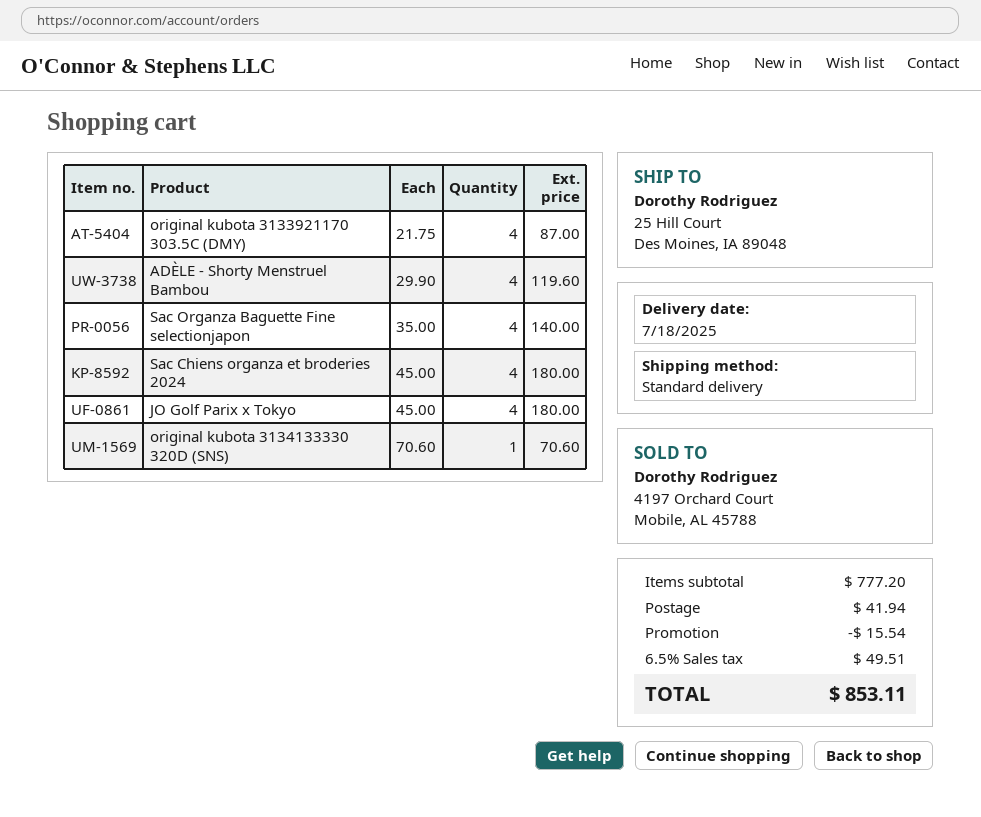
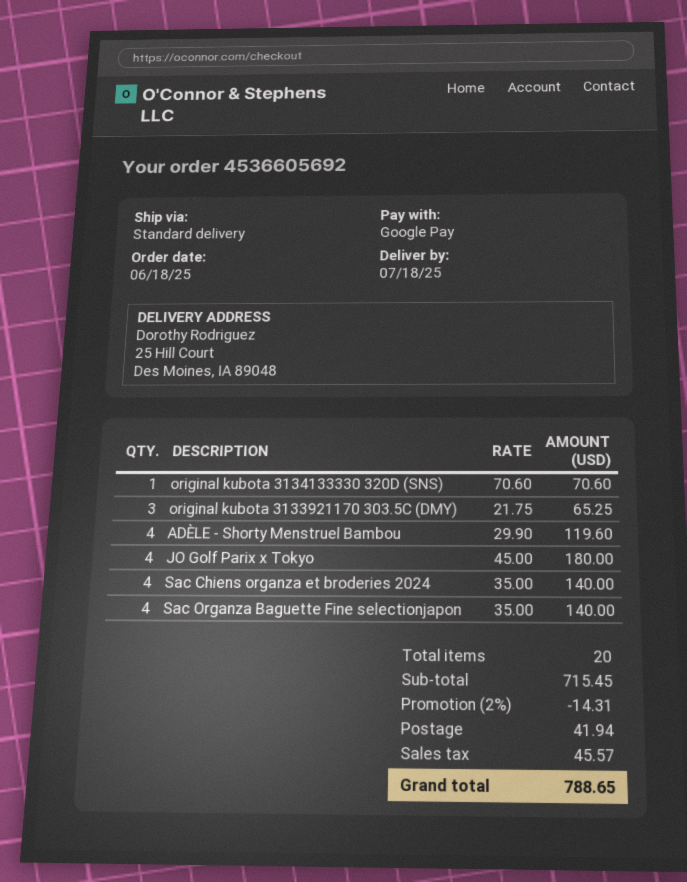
original kubota 3133921170 303.5C (DMY): 4 x 21.75 = 87.00 -> 3 x 21.75 = 65.25
Sac Chiens organza et broderies 2024: 4 x 45.00 = 180.00 -> 4 x 35.00 = 140.00
subtotal: 777.20 -> 715.45
discount: 15.54 -> 14.31
tax: 49.51 -> 45.57
total: 853.11 -> 788.65

